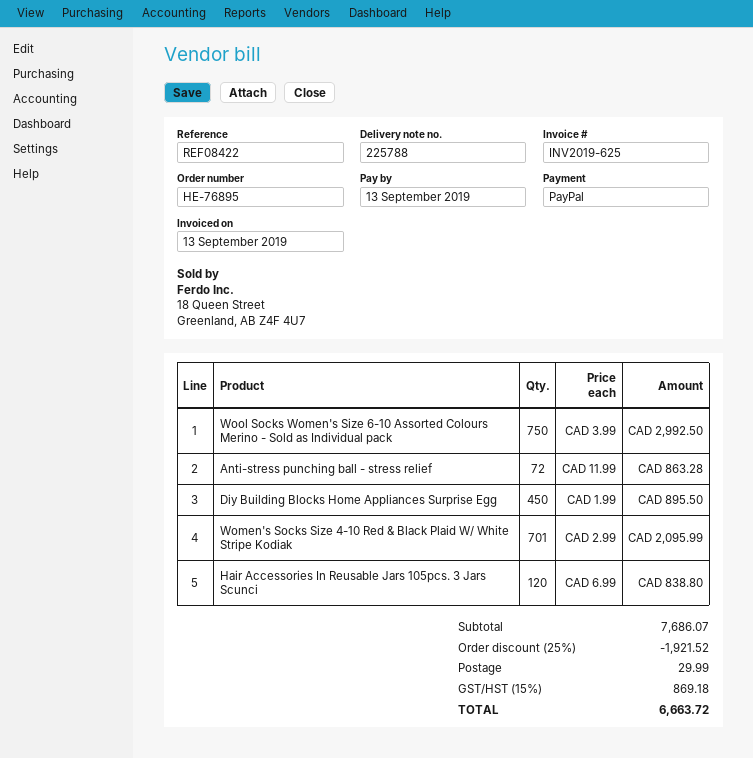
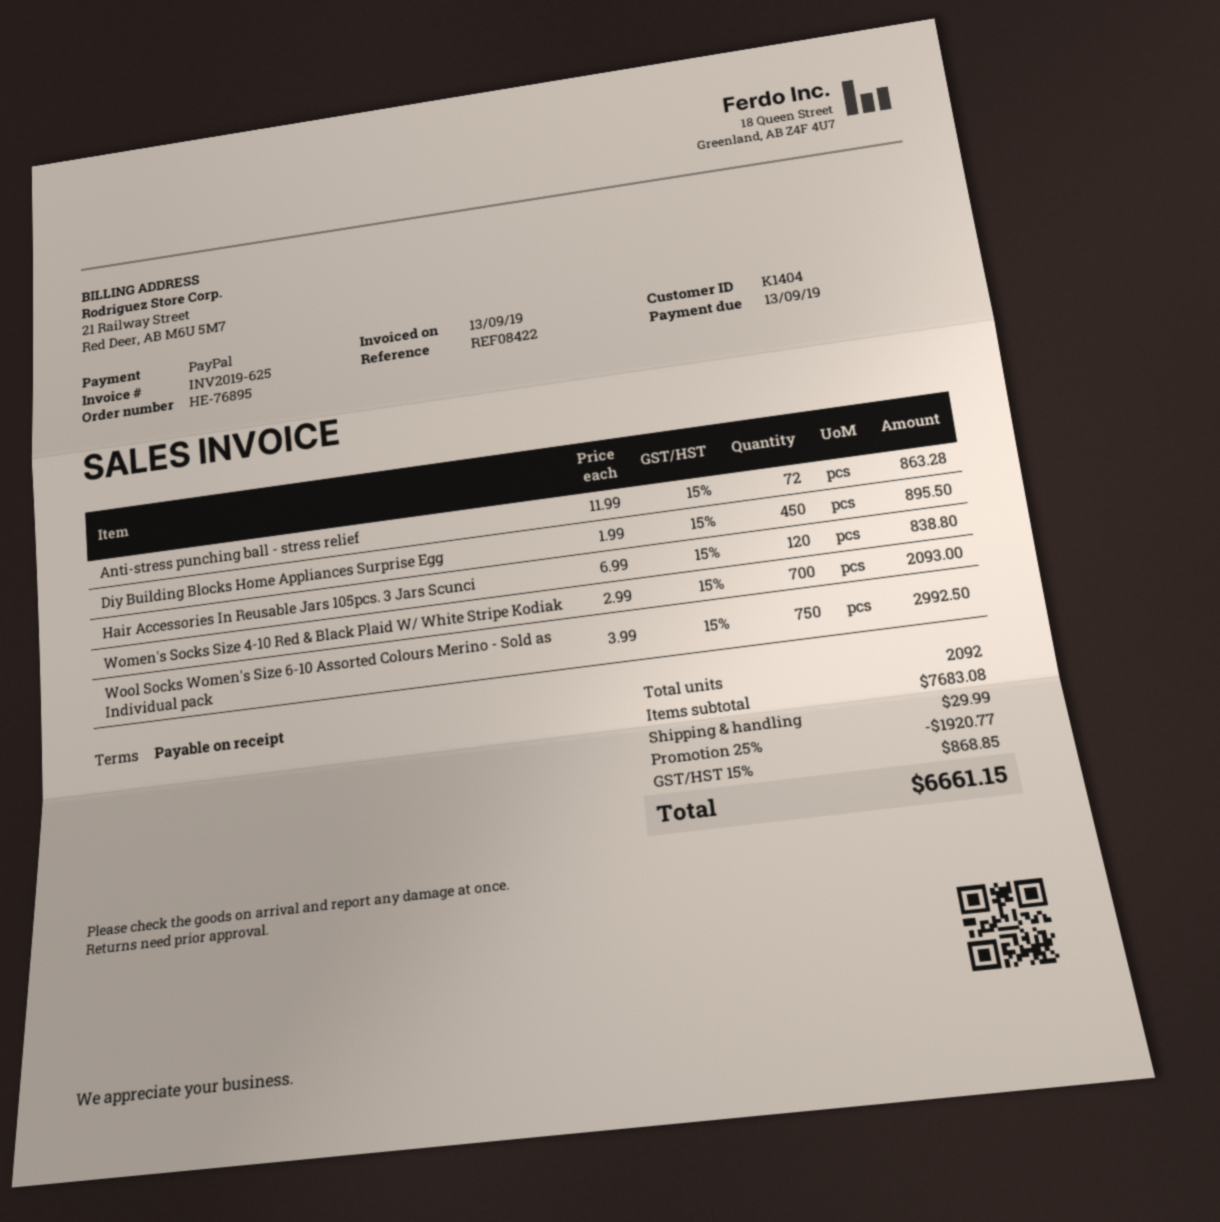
Women's Socks Size 4-10 Red & Black Plaid W/ White Stripe Kodiak: 701 x 2.99 = 2095.99 -> 700 x 2.99 = 2093.00
subtotal: 7686.07 -> 7683.08
discount: 25% = 1921.52 -> 25% = 1920.77
tax: 15% = 869.18 -> 15% = 868.85
total: 6663.72 -> 6661.15

